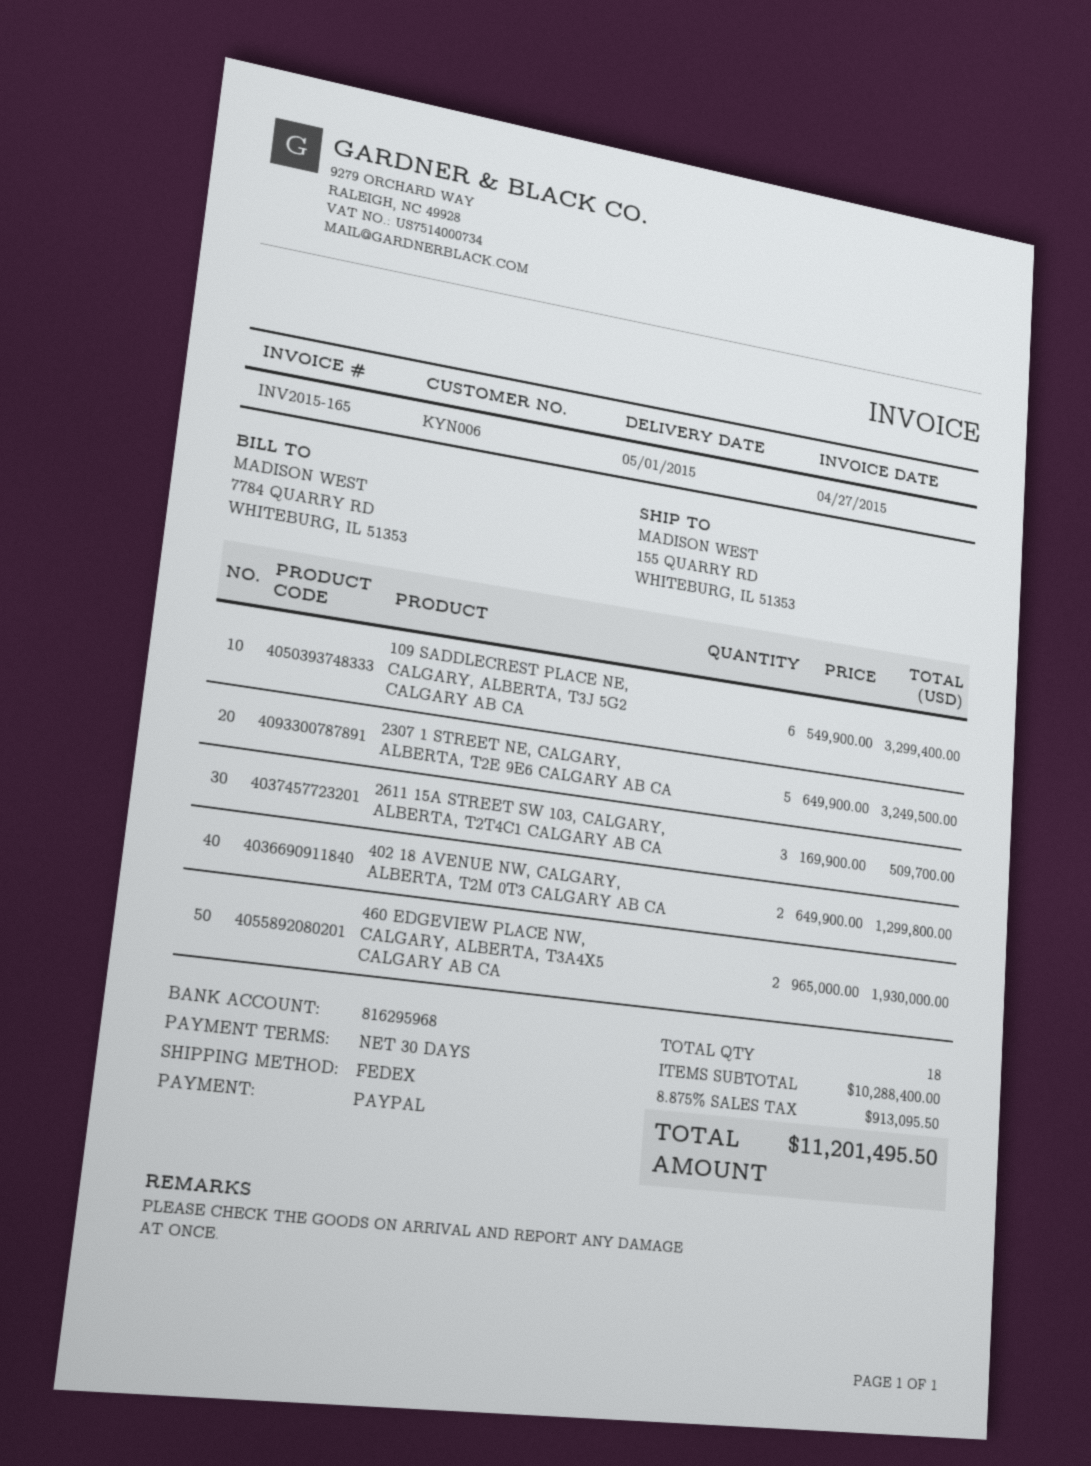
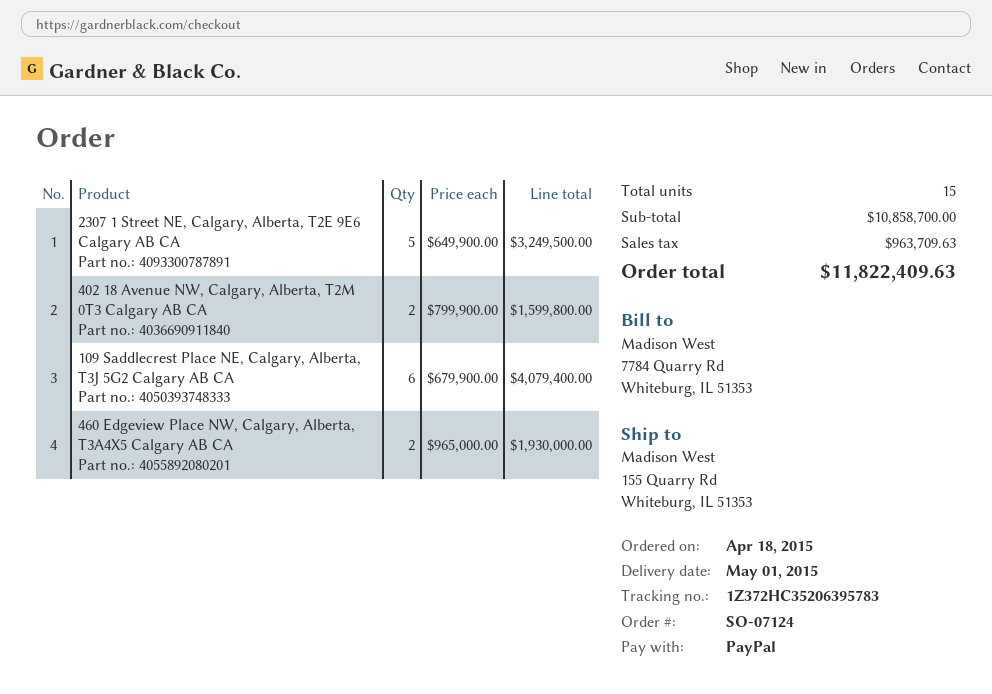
109 SADDLECREST PLACE NE, CALGARY, ALBERTA, T3J 5G2 CALGARY AB CA: 6 x 549900.00 = 3299400.00 -> 6 x 679900.00 = 4079400.00
2611 15A STREET SW 103, CALGARY, ALBERTA, T2T4C1 CALGARY AB CA: 3 x 169900.00 = 509700.00 -> none
402 18 AVENUE NW, CALGARY, ALBERTA, T2M 0T3 CALGARY AB CA: 2 x 649900.00 = 1299800.00 -> 2 x 799900.00 = 1599800.00
total quantity: 18 -> 15
subtotal: 10288400.00 -> 10858700.00
tax: 913095.50 -> 963709.63
total: 11201495.50 -> 11822409.63

